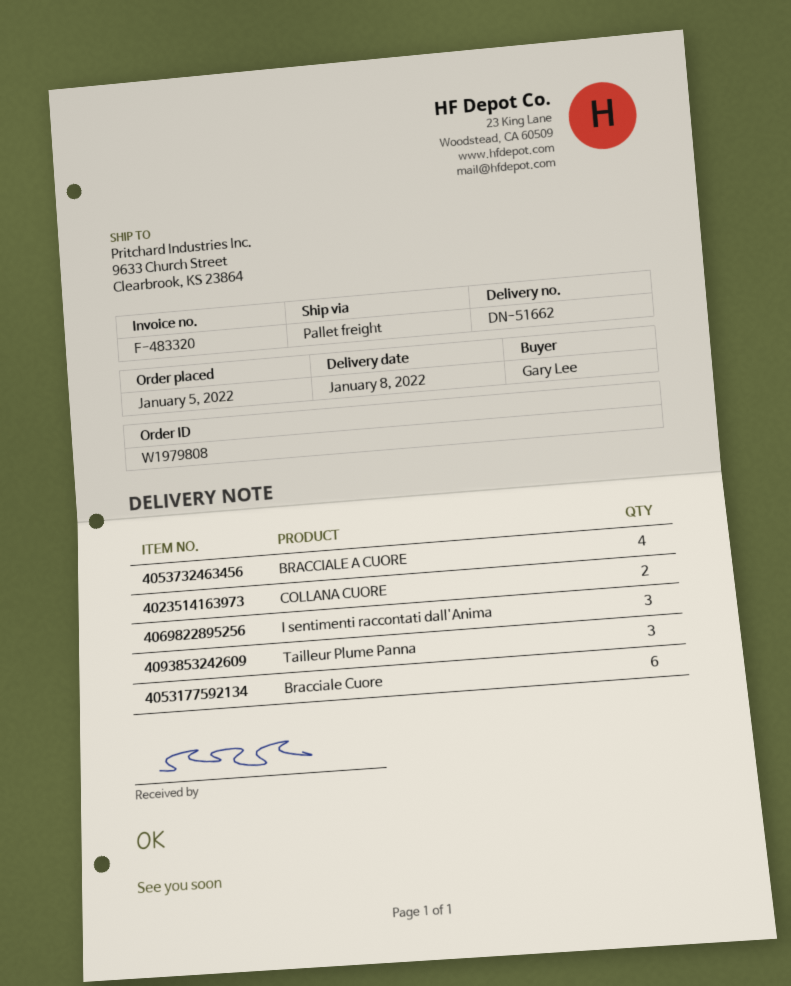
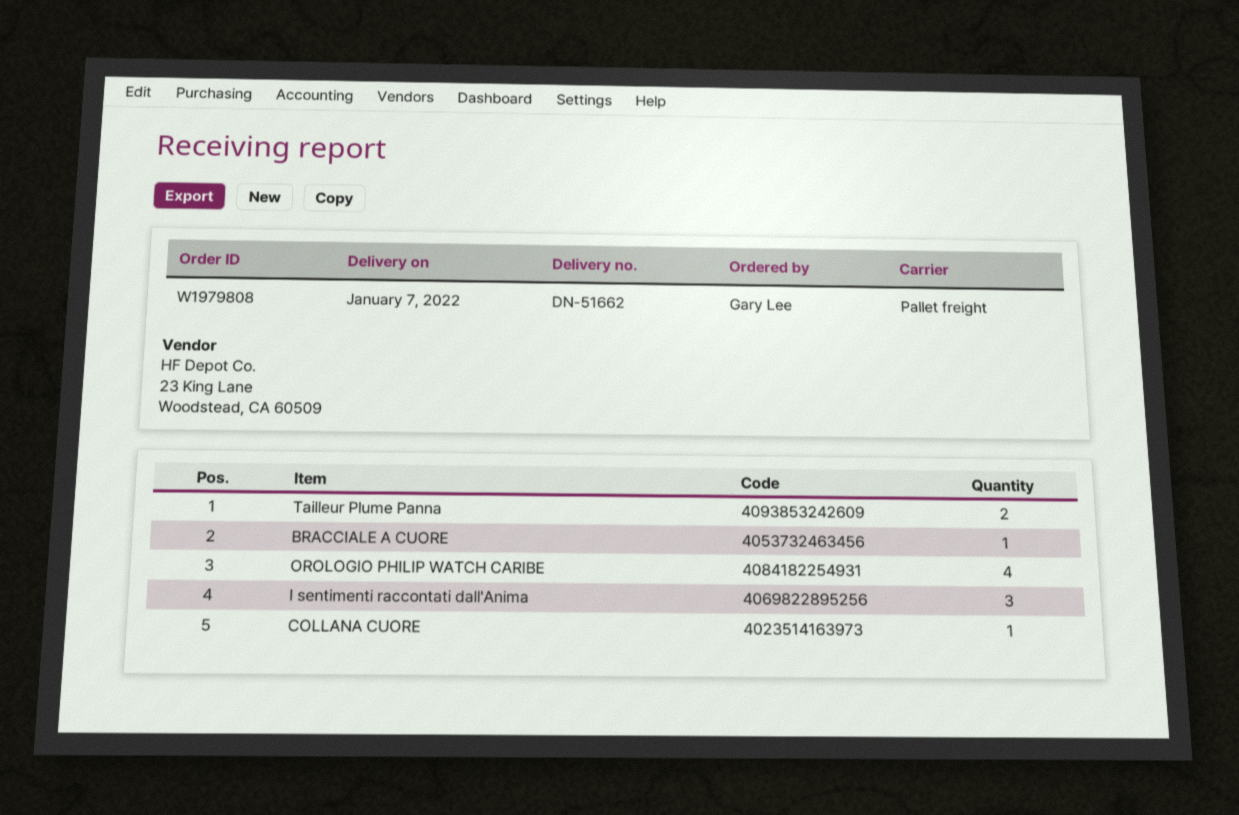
delivery date: 2022-01-08 -> 2022-01-07
BRACCIALE A CUORE: 4 -> 1
COLLANA CUORE: 2 -> 1
Tailleur Plume Panna: 3 -> 2
Bracciale Cuore: 6 -> none
OROLOGIO PHILIP WATCH CARIBE: none -> 4

